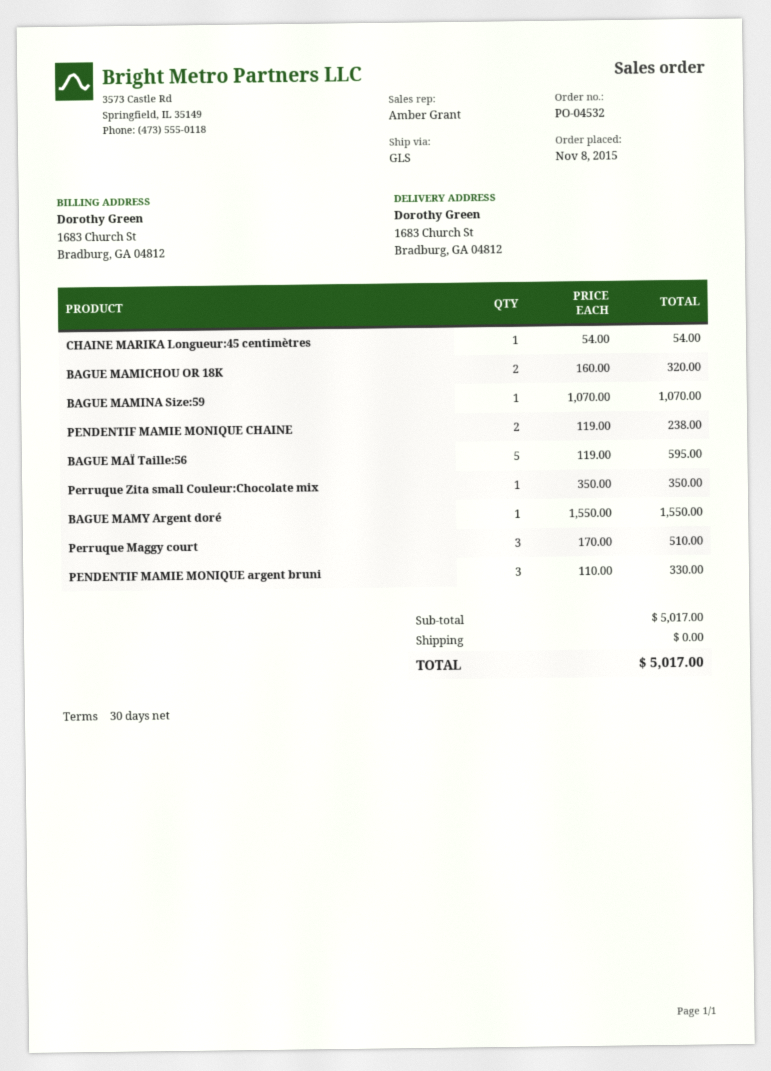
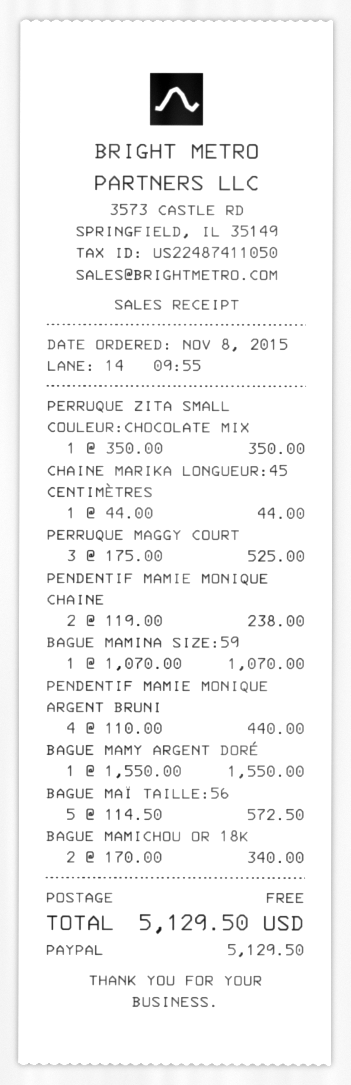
CHAINE MARIKA Longueur:45 centimètres: 1 x 54.00 = 54.00 -> 1 x 44.00 = 44.00
BAGUE MAMICHOU OR 18K: 2 x 160.00 = 320.00 -> 2 x 170.00 = 340.00
BAGUE MAÏ Taille:56: 5 x 119.00 = 595.00 -> 5 x 114.50 = 572.50
Perruque Maggy court: 3 x 170.00 = 510.00 -> 3 x 175.00 = 525.00
PENDENTIF MAMIE MONIQUE argent bruni: 3 x 110.00 = 330.00 -> 4 x 110.00 = 440.00
total: 5017.00 -> 5129.50

